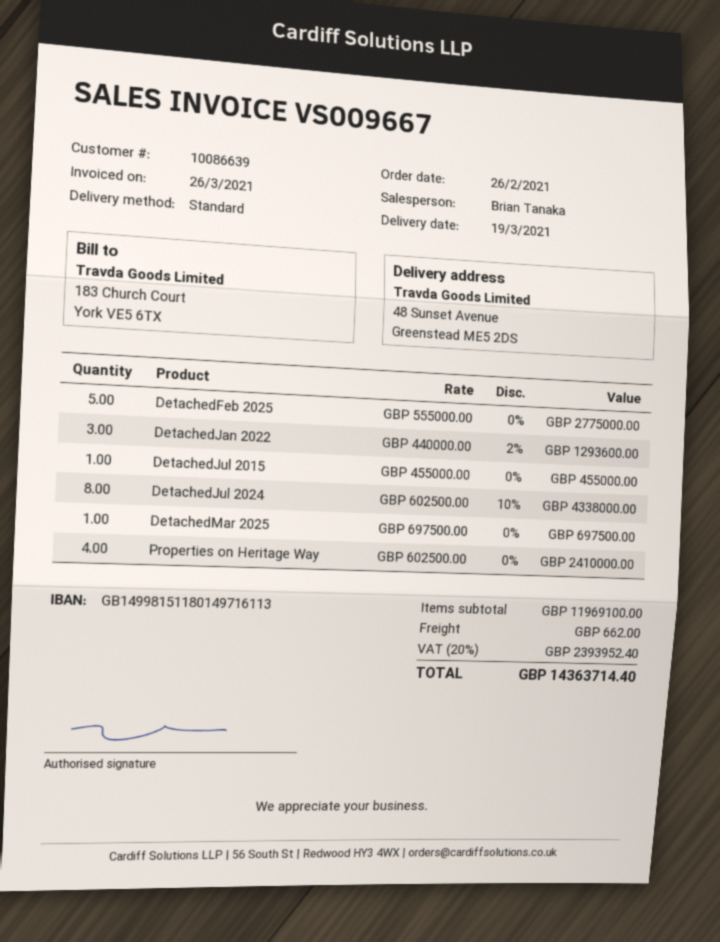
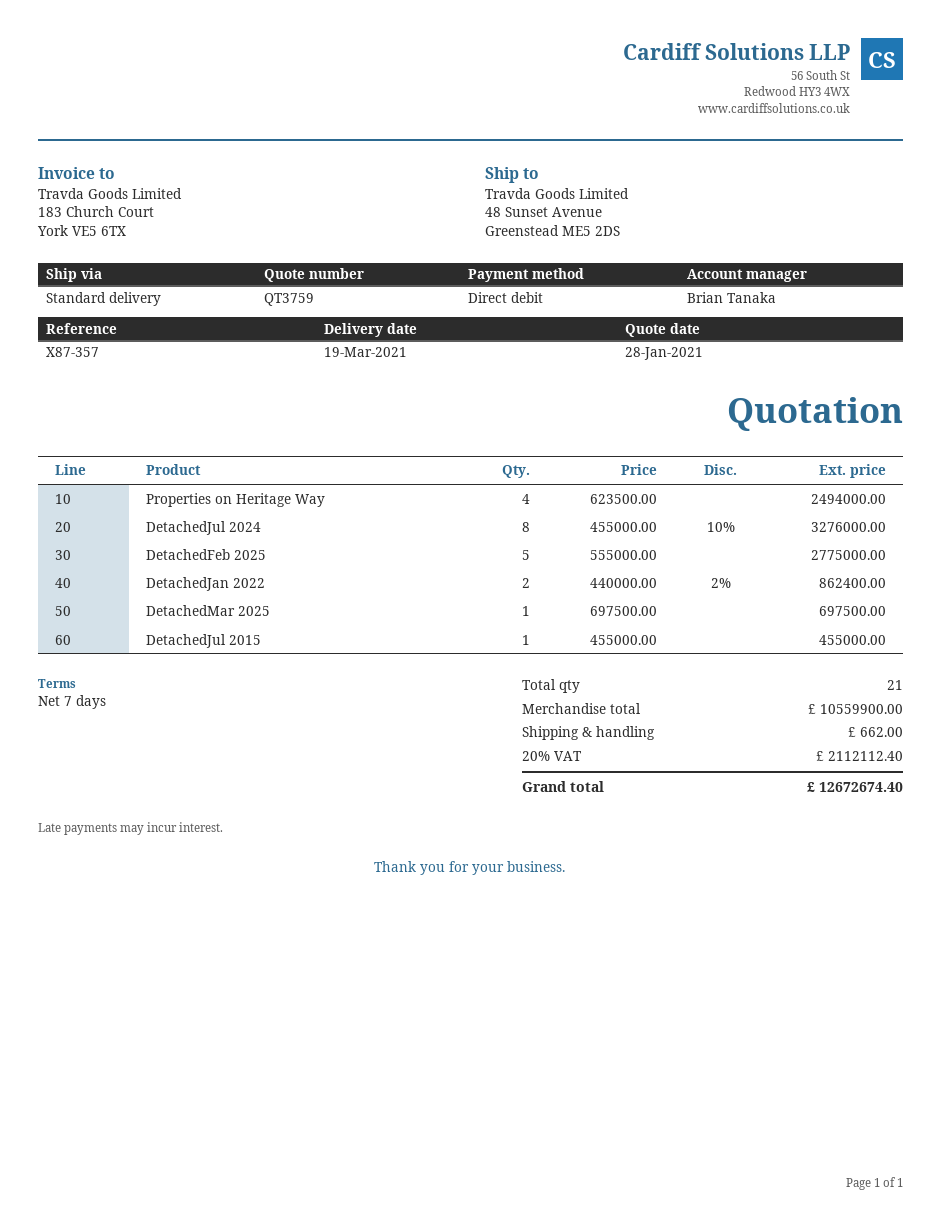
DetachedJan 2022: 3 x 440000.00 - 2% = 1293600.00 -> 2 x 440000.00 - 2% = 862400.00
DetachedJul 2024: 8 x 602500.00 - 10% = 4338000.00 -> 8 x 455000.00 - 10% = 3276000.00
Properties on Heritage Way: 4 x 602500.00 = 2410000.00 -> 4 x 623500.00 = 2494000.00
subtotal: 11969100.00 -> 10559900.00
tax: 20% = 2393952.40 -> 20% = 2112112.40
total: 14363714.40 -> 12672674.40

